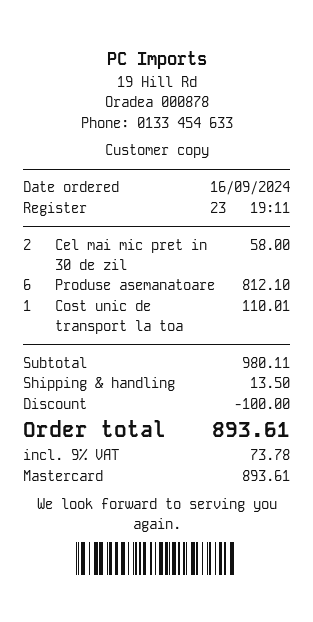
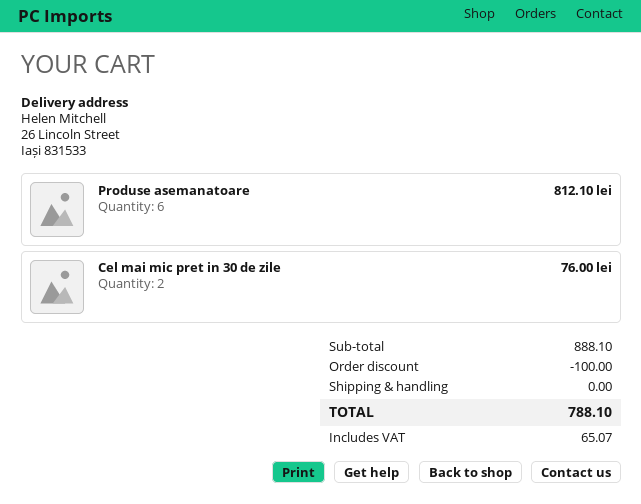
Cel mai mic pret in 30 de zil: 2 for 58.00 -> 2 for 76.00
Cost unic de transport la toa: 1 for 110.01 -> none
subtotal: 980.11 -> 888.10
shipping: 13.50 -> 0.00
tax: 73.78 -> 65.07
total: 893.61 -> 788.10

